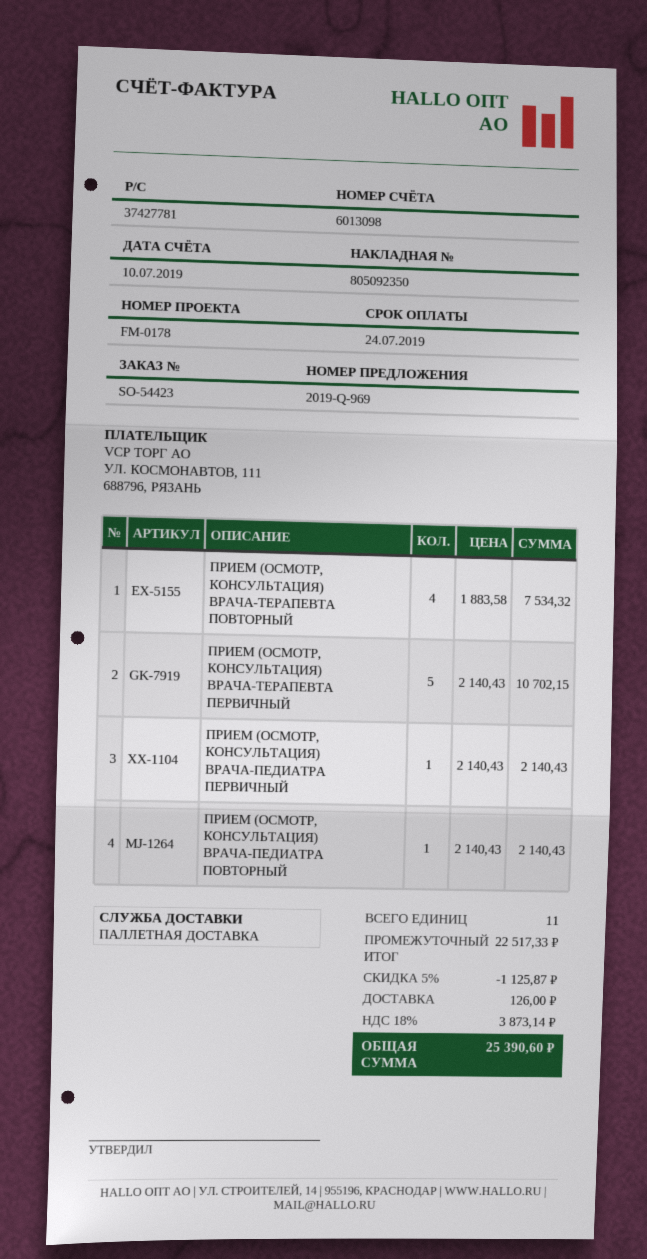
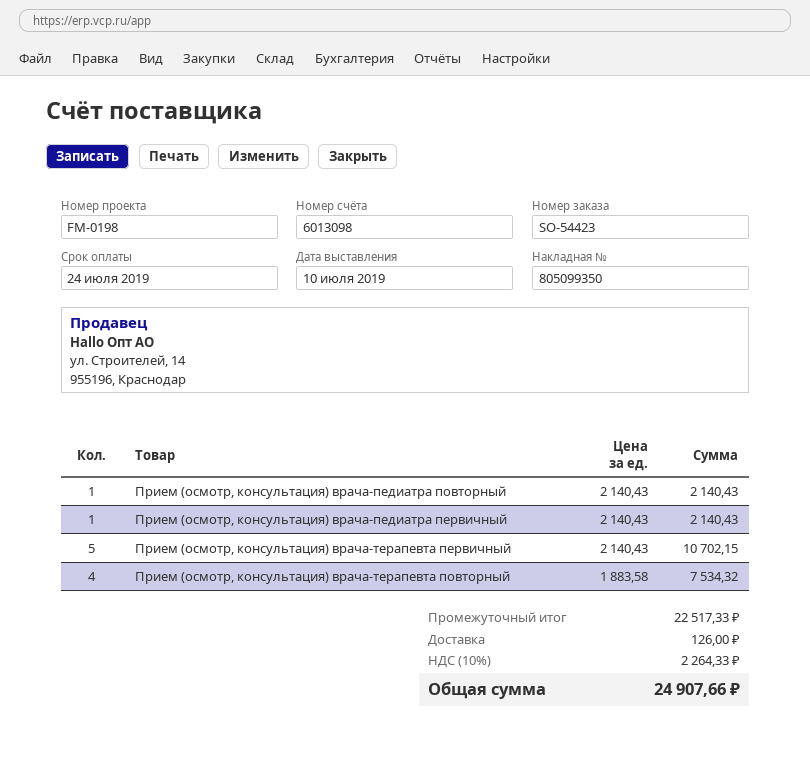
delivery note number: 805092350 -> 805099350
reference: FM-0178 -> FM-0198
discount: 5% = 1125.87 -> none
tax: 18% = 3873.14 -> 10% = 2264.33
total: 25390.60 -> 24907.66

